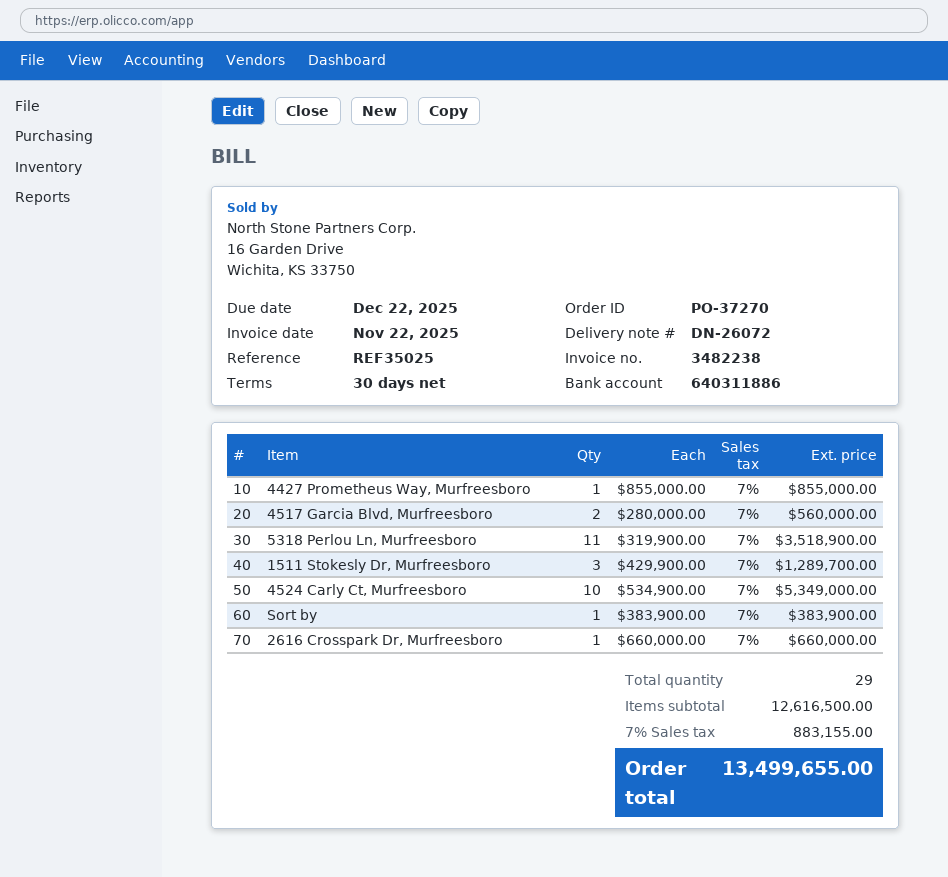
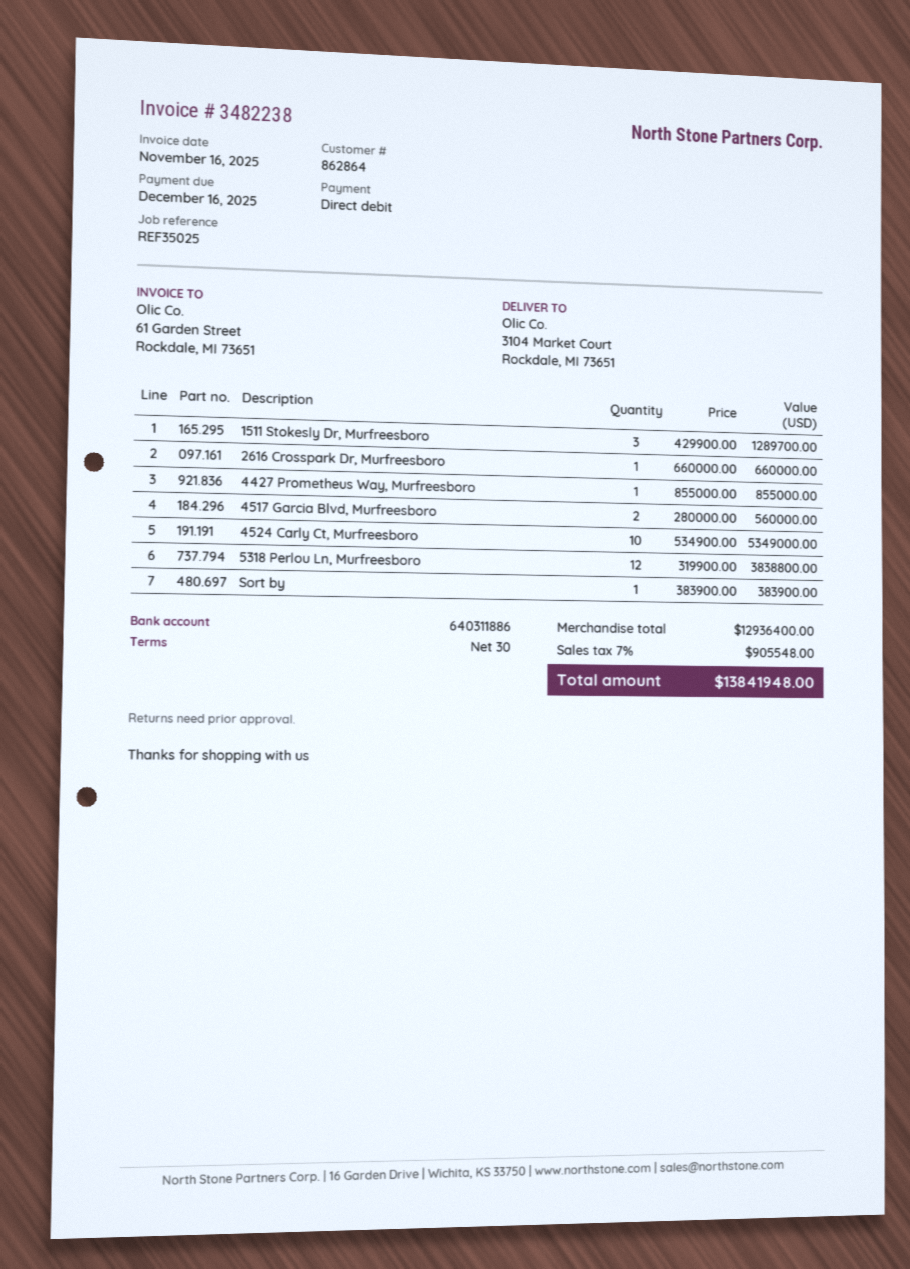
invoice date: 2025-11-22 -> 2025-11-16
due date: 2025-12-22 -> 2025-12-16
5318 Perlou Ln, Murfreesboro: 11 x 319900.00 = 3518900.00 -> 12 x 319900.00 = 3838800.00
subtotal: 12616500.00 -> 12936400.00
tax: 7% = 883155.00 -> 7% = 905548.00
total: 13499655.00 -> 13841948.00

